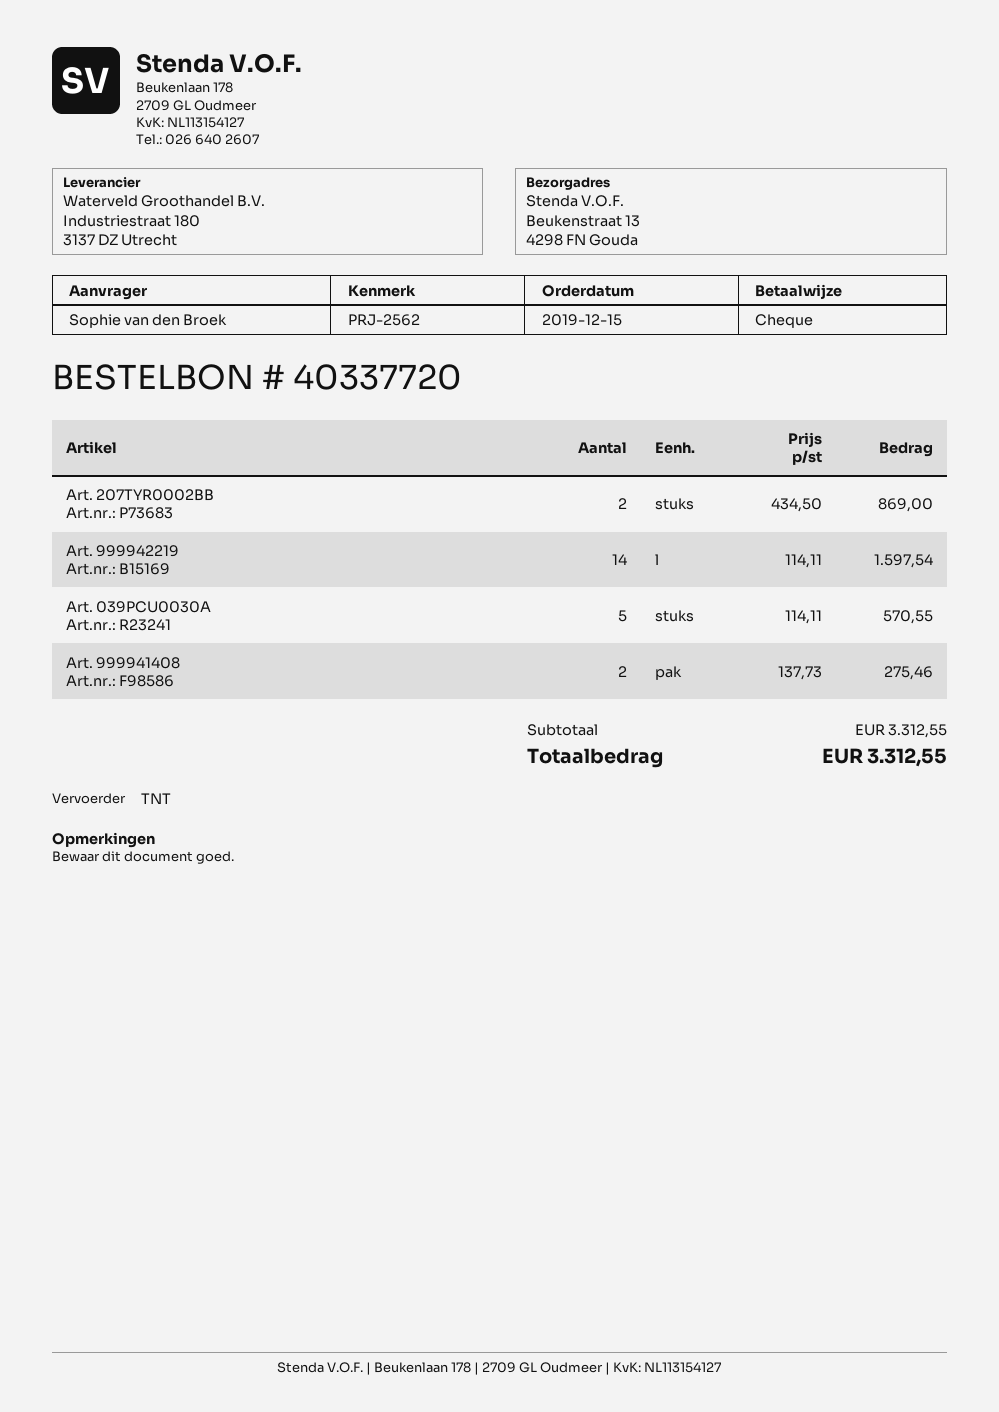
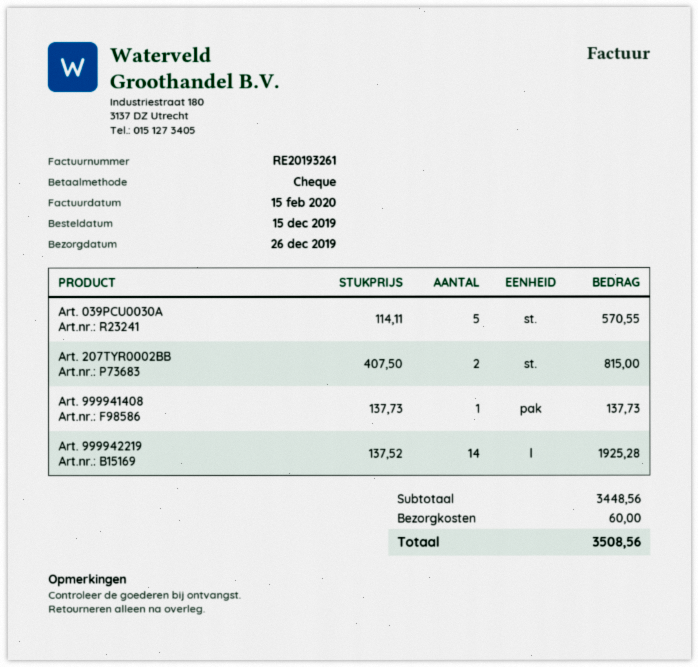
Art. 207TYR0002BB: 2 x 434.50 = 869.00 -> 2 x 407.50 = 815.00
Art. 999942219: 14 x 114.11 = 1597.54 -> 14 x 137.52 = 1925.28
Art. 999941408: 2 x 137.73 = 275.46 -> 1 x 137.73 = 137.73
subtotal: 3312.55 -> 3448.56
shipping: none -> 60.00
total: 3312.55 -> 3508.56

